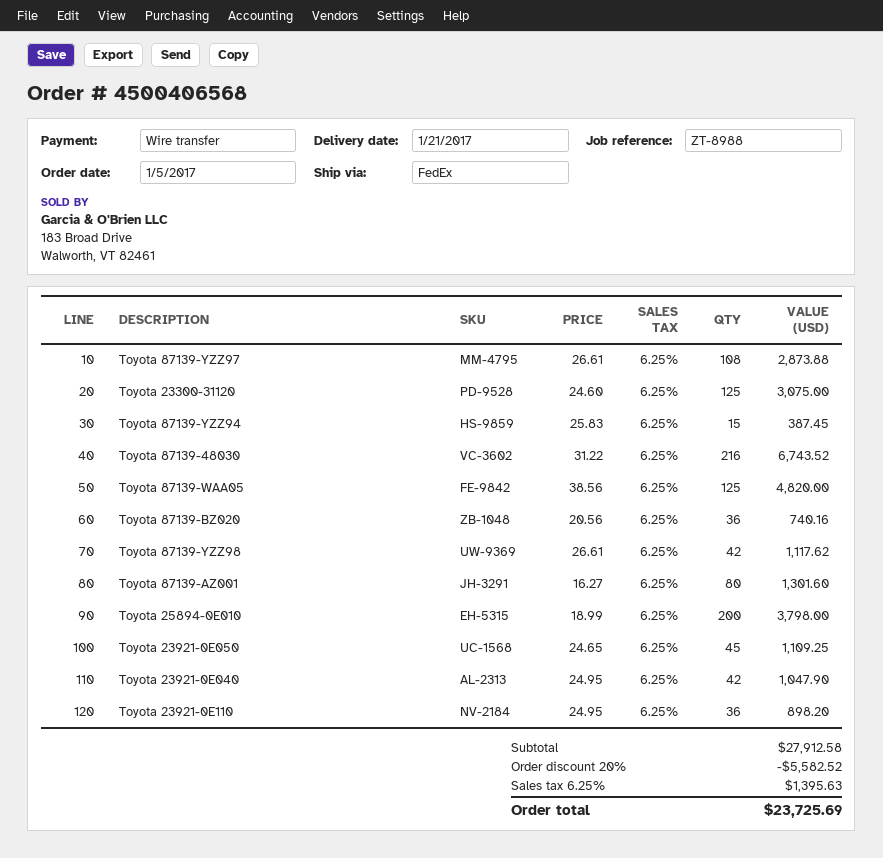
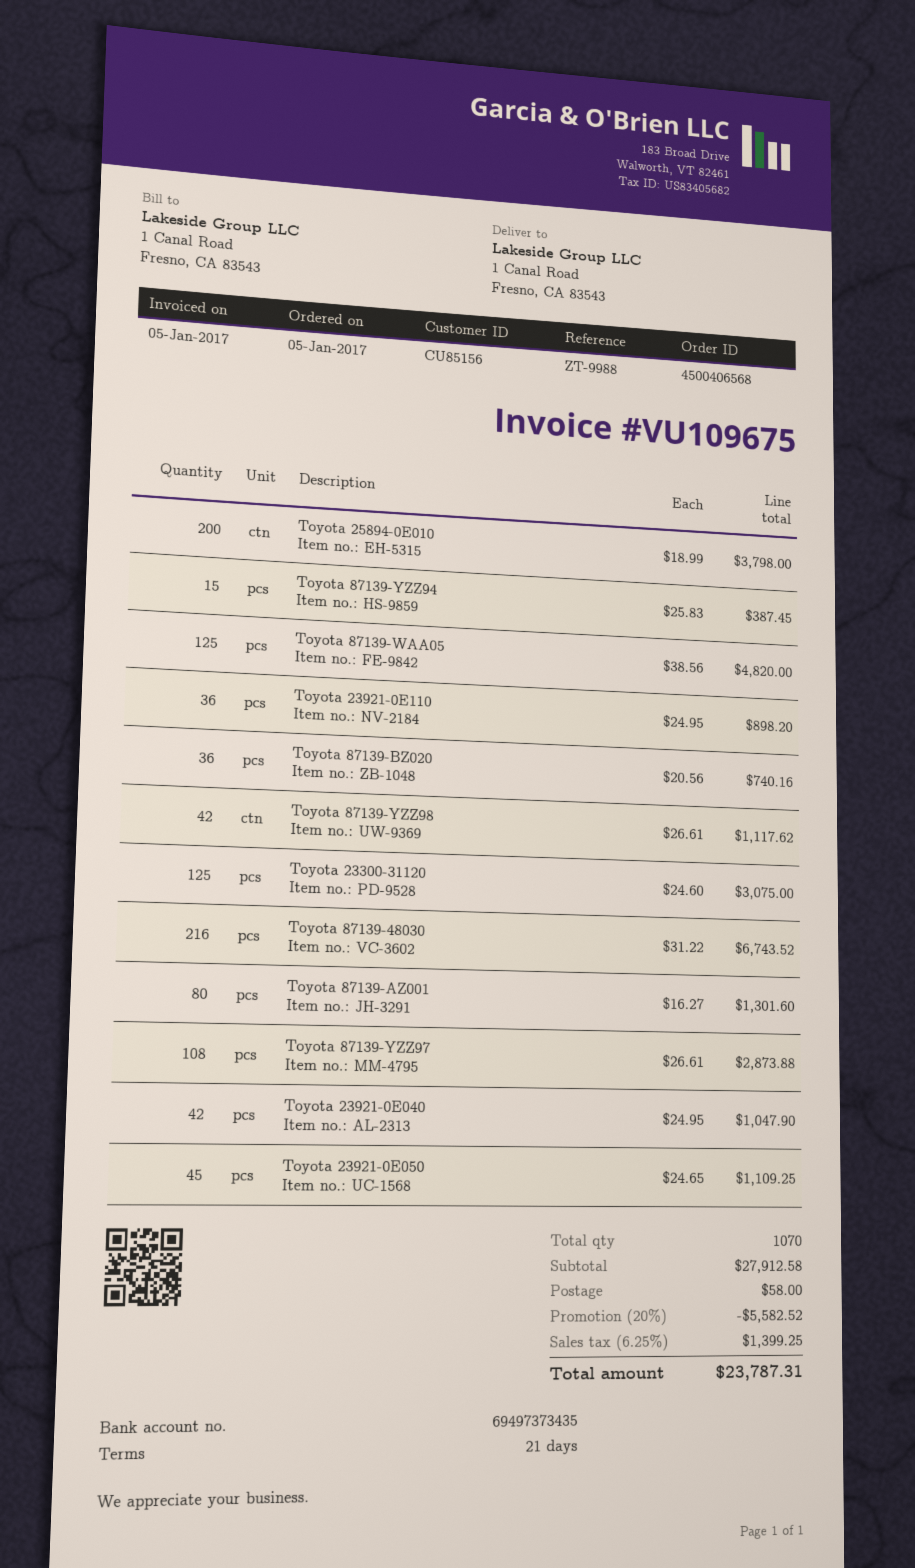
reference: ZT-8988 -> ZT-9988
shipping: none -> 58.00
tax: 6.25% = 1395.63 -> 6.25% = 1399.25
total: 23725.69 -> 23787.31

